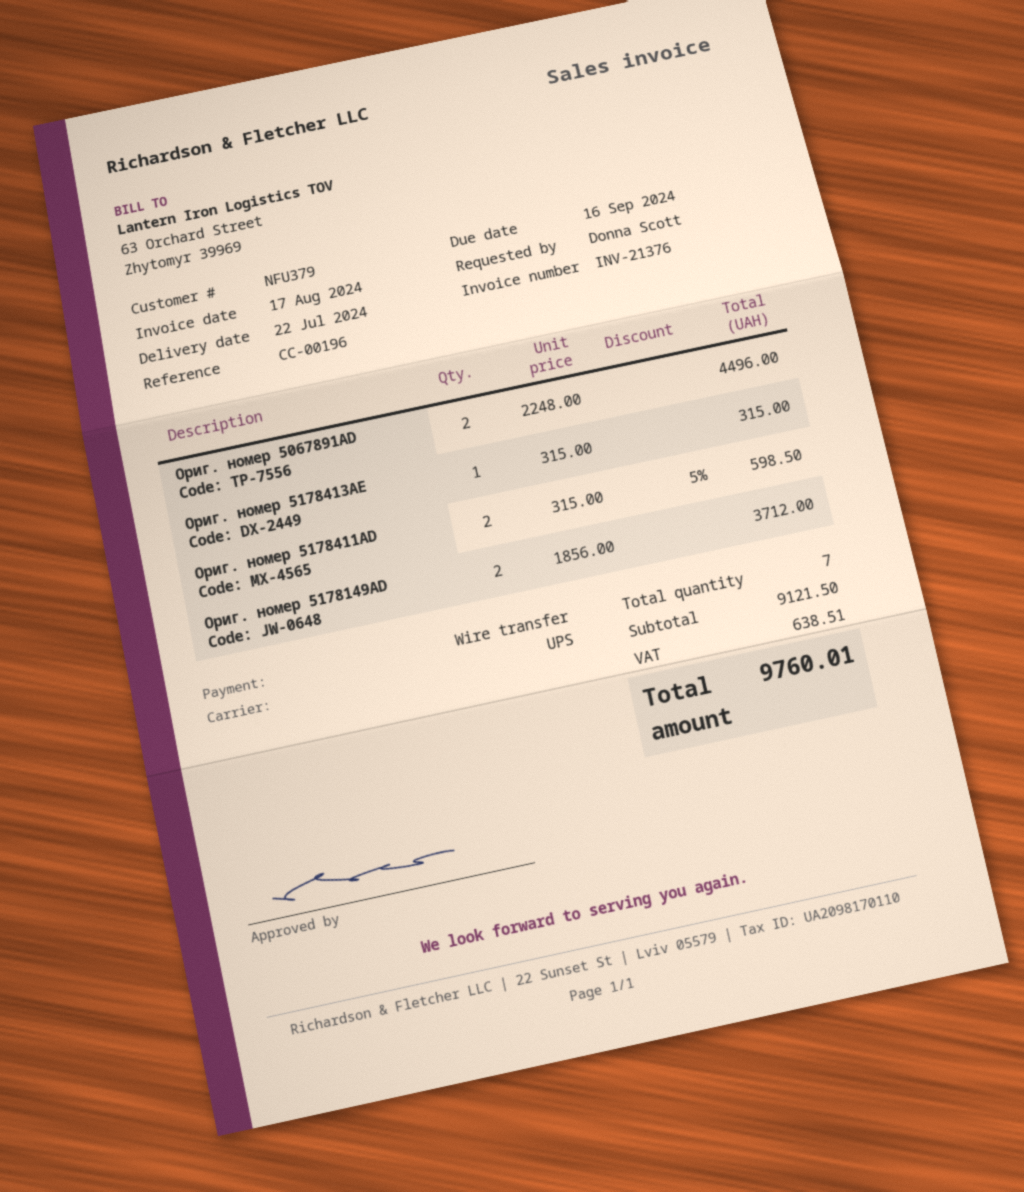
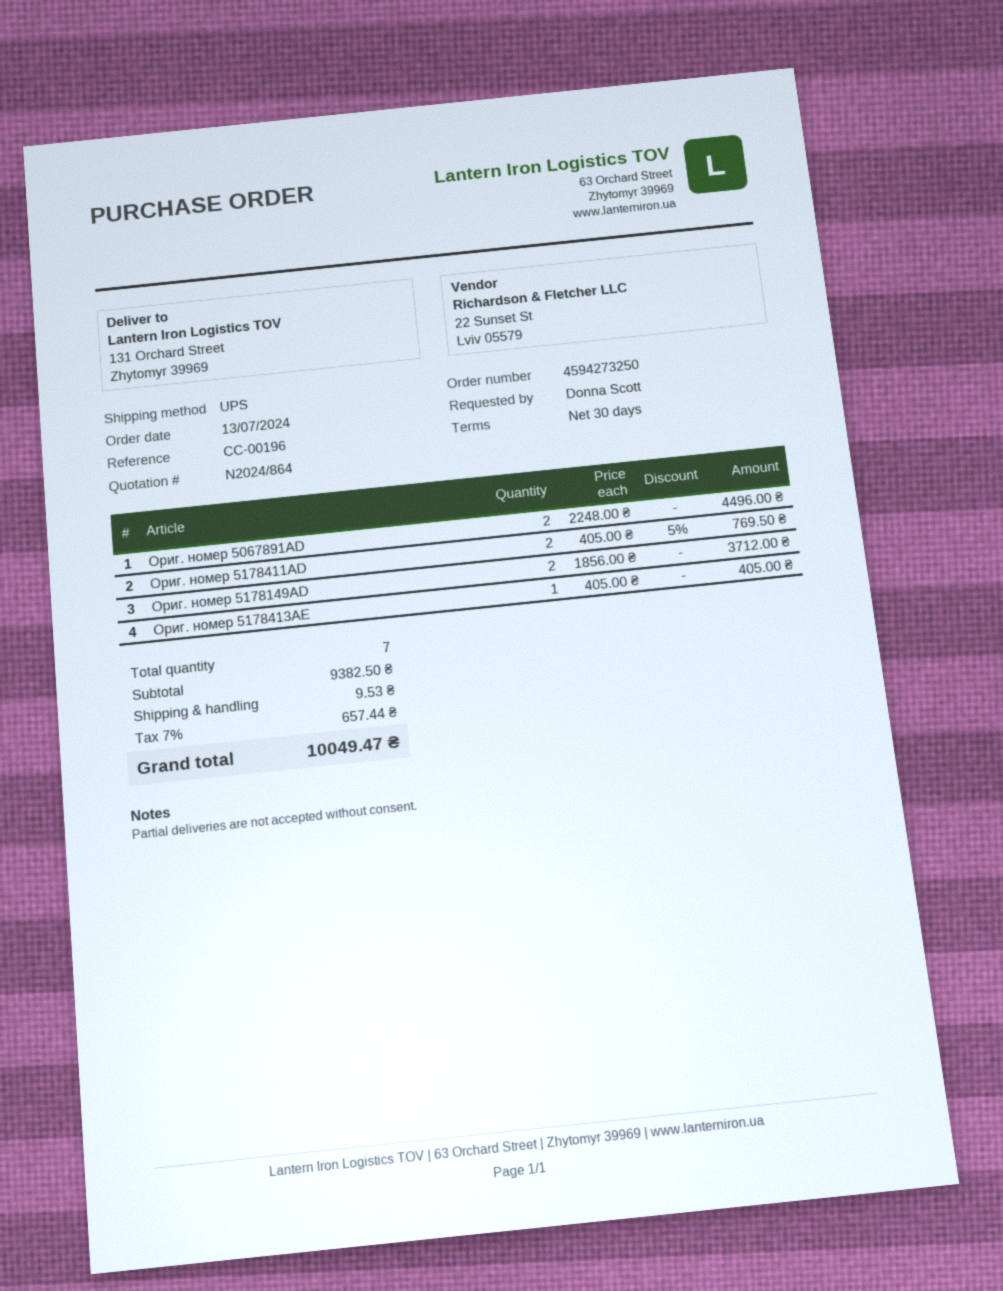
Ориг. номер 5178413AE: 1 x 315.00 = 315.00 -> 1 x 405.00 = 405.00
Ориг. номер 5178411AD: 2 x 315.00 - 5% = 598.50 -> 2 x 405.00 - 5% = 769.50
subtotal: 9121.50 -> 9382.50
shipping: none -> 9.53
tax: 638.51 -> 657.44
total: 9760.01 -> 10049.47

